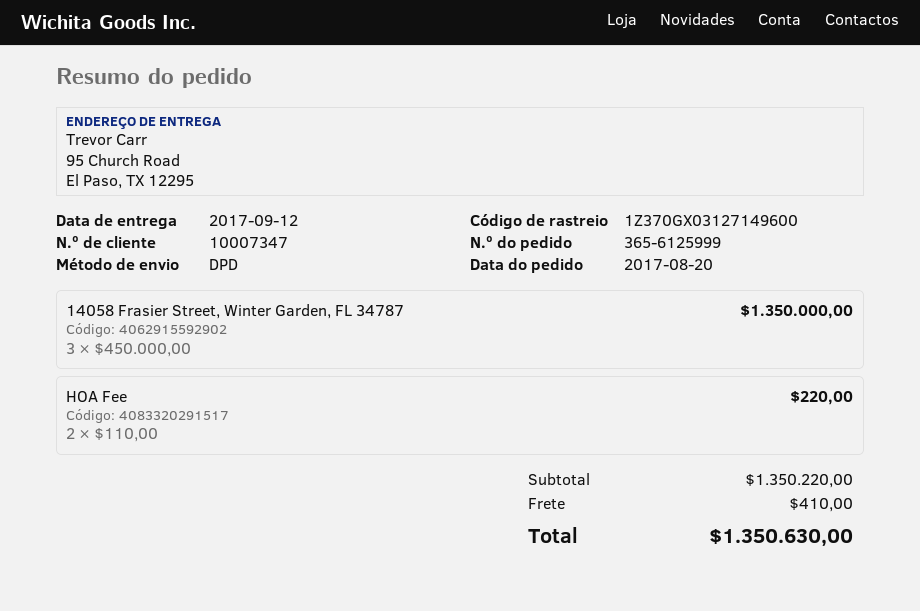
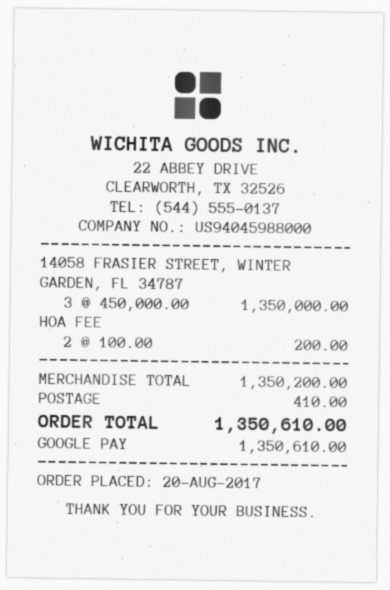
HOA Fee: 2 x 110.00 = 220.00 -> 2 x 100.00 = 200.00
subtotal: 1350220.00 -> 1350200.00
total: 1350630.00 -> 1350610.00

